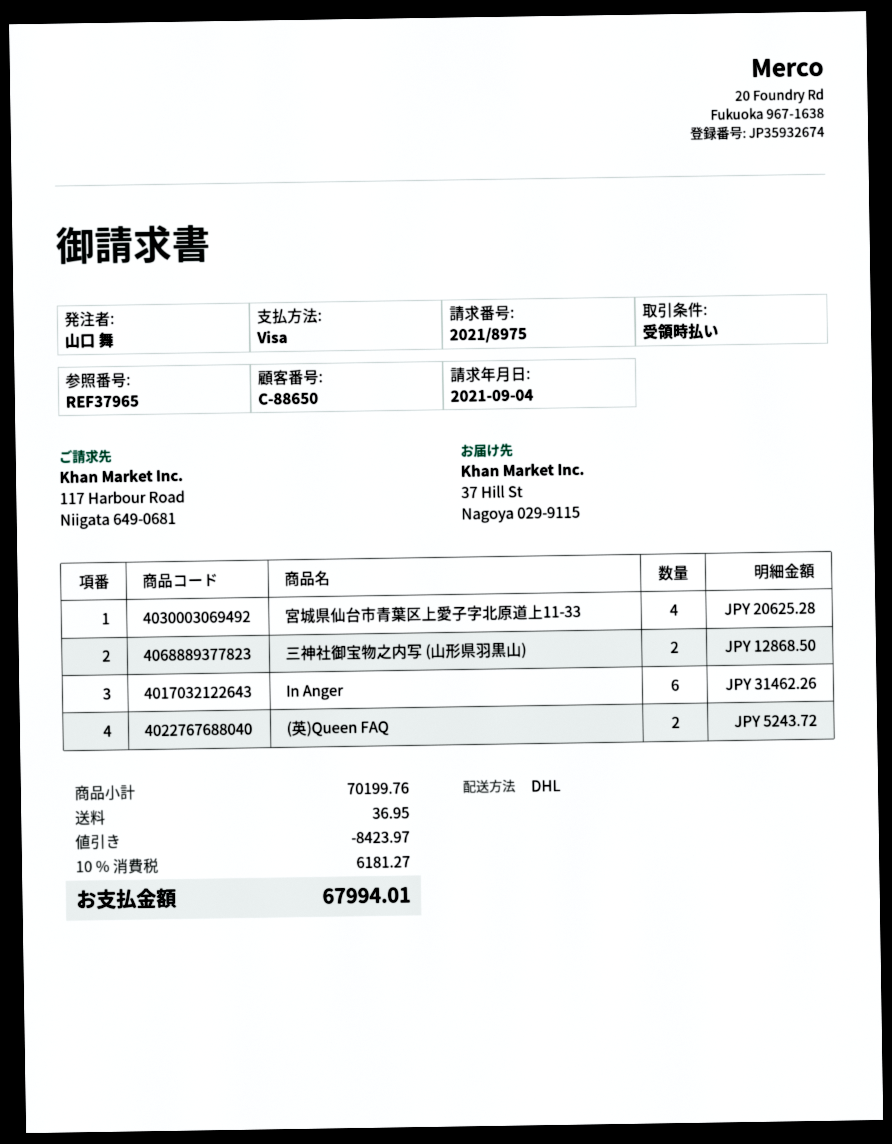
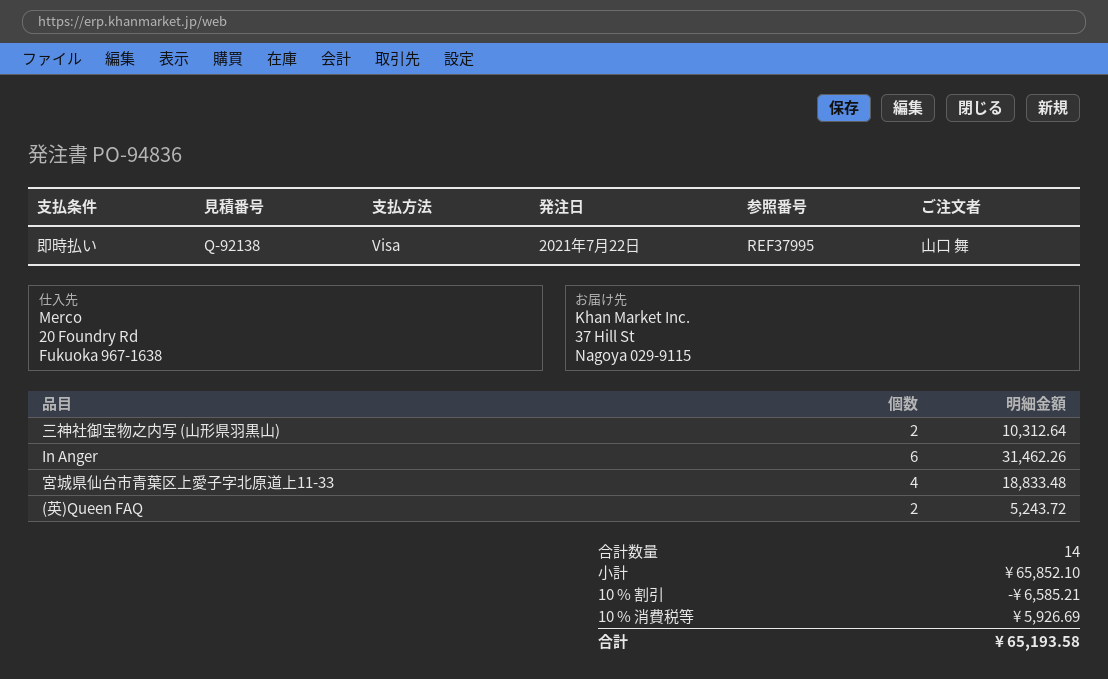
reference: REF37965 -> REF37995
宮城県仙台市青葉区上愛子字北原道上11-33: 4 for 20625.28 -> 4 for 18833.48
三神社御宝物之内写 (山形県羽黒山): 2 for 12868.50 -> 2 for 10312.64
subtotal: 70199.76 -> 65852.10
discount: 8423.97 -> 6585.21
shipping: 36.95 -> none
tax: 10% = 6181.27 -> 10% = 5926.69
total: 67994.01 -> 65193.58

